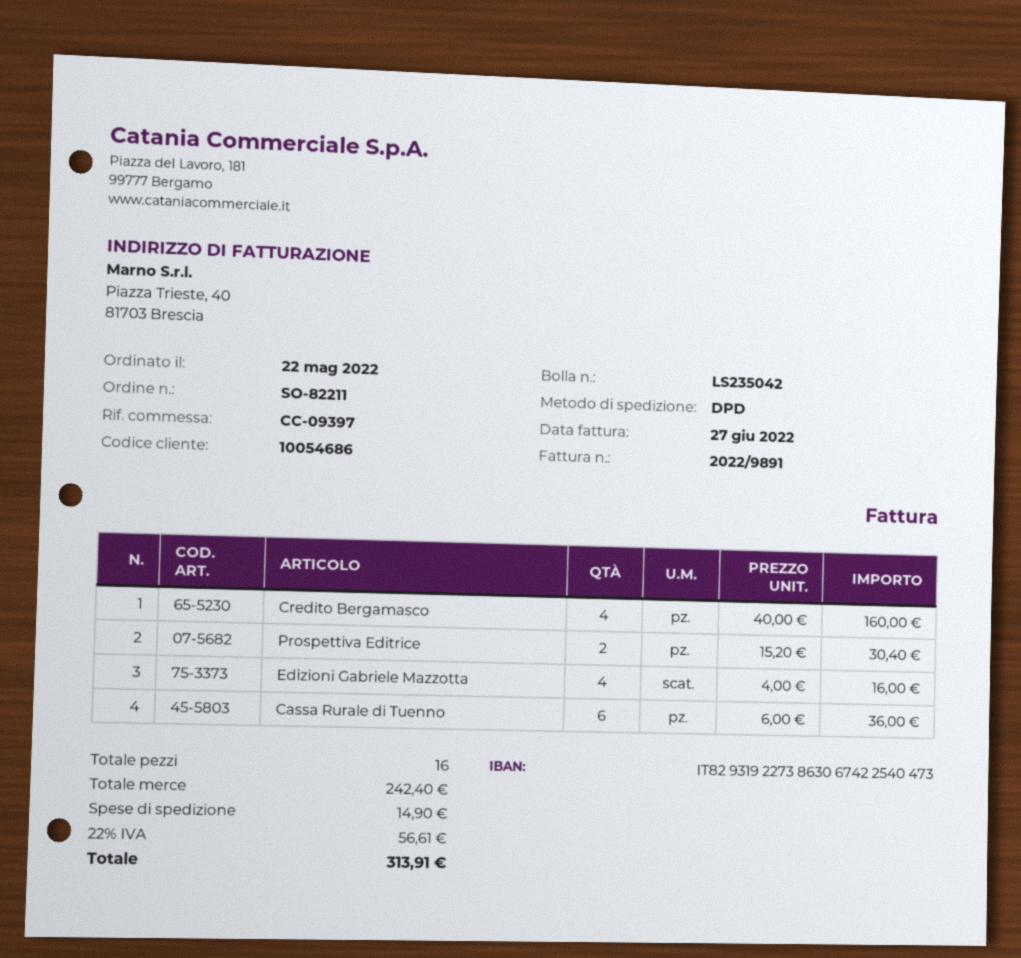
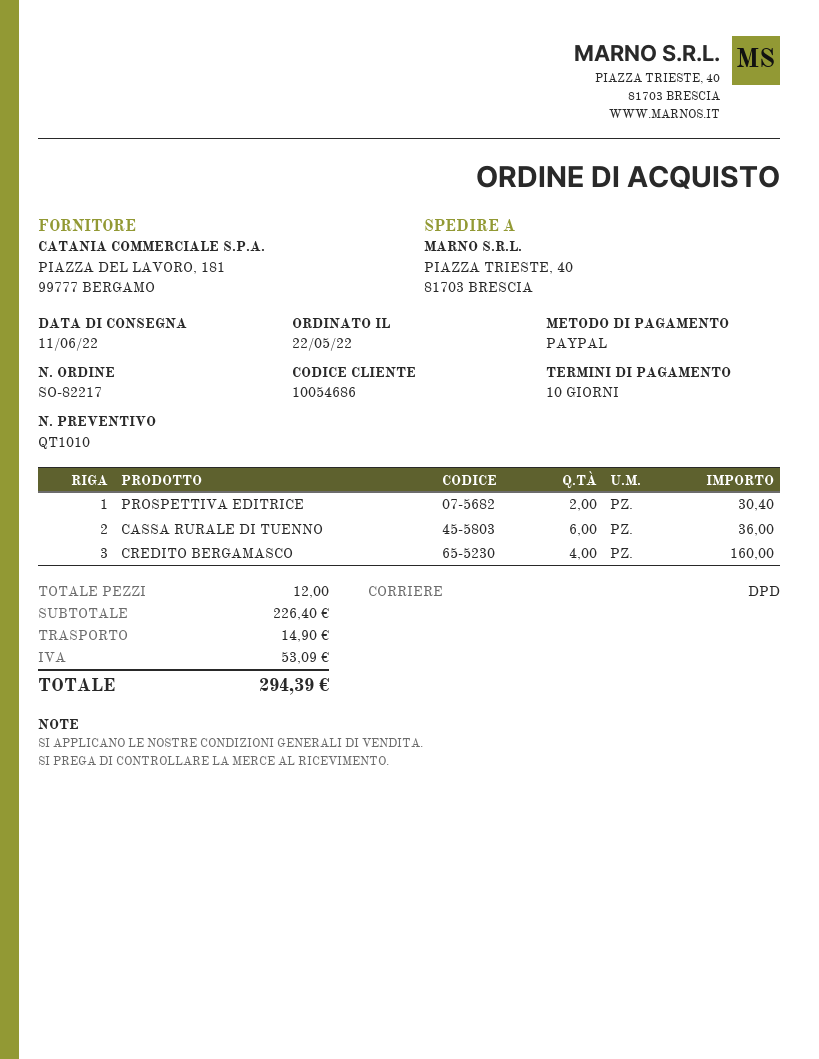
order number: SO-82211 -> SO-82217
Edizioni Gabriele Mazzotta: 4 for 16.00 -> none
total quantity: 16 -> 12
subtotal: 242.40 -> 226.40
tax: 56.61 -> 53.09
total: 313.91 -> 294.39

